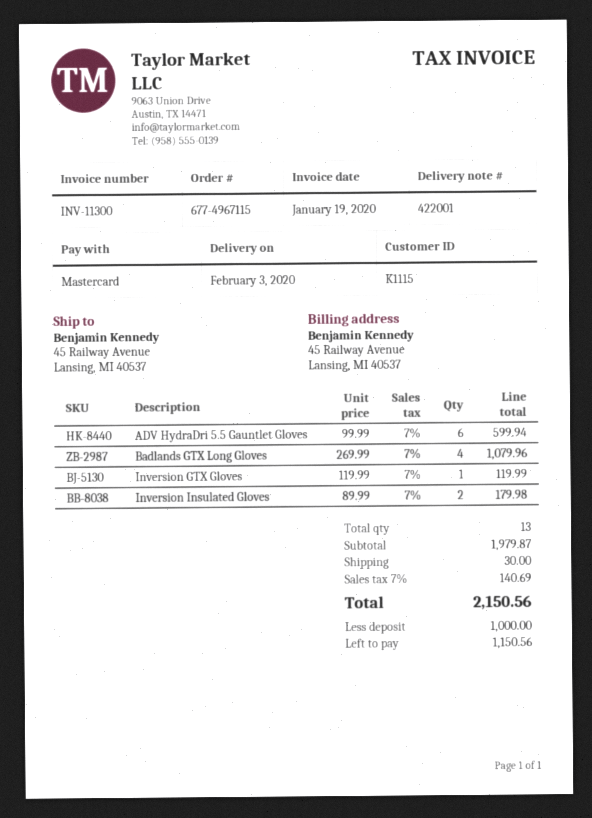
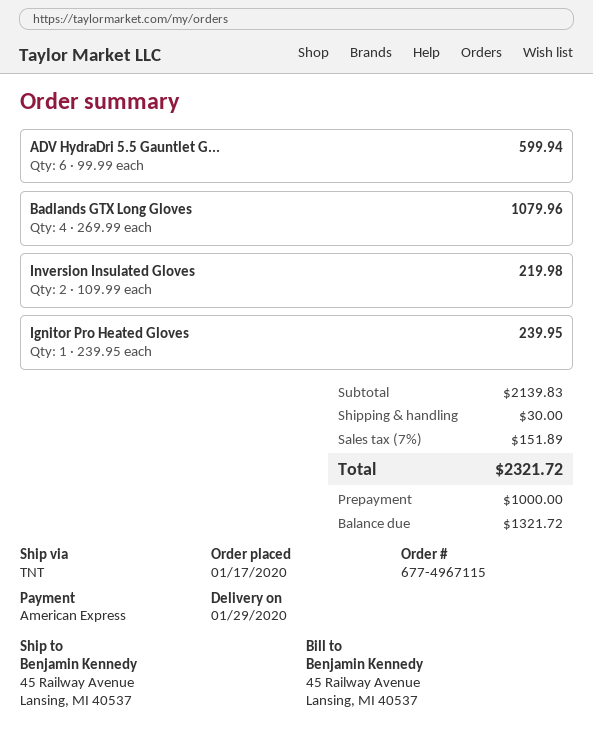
delivery date: 2020-02-03 -> 2020-01-29
payment method: Mastercard -> American Express
Inversion GTX Gloves: 1 x 119.99 = 119.99 -> none
Inversion Insulated Gloves: 2 x 89.99 = 179.98 -> 2 x 109.99 = 219.98
Ignitor Pro Heated Gloves: none -> 1 x 239.95 = 239.95
subtotal: 1979.87 -> 2139.83
tax: 7% = 140.69 -> 7% = 151.89
total: 2150.56 -> 2321.72
balance: 1150.56 -> 1321.72

